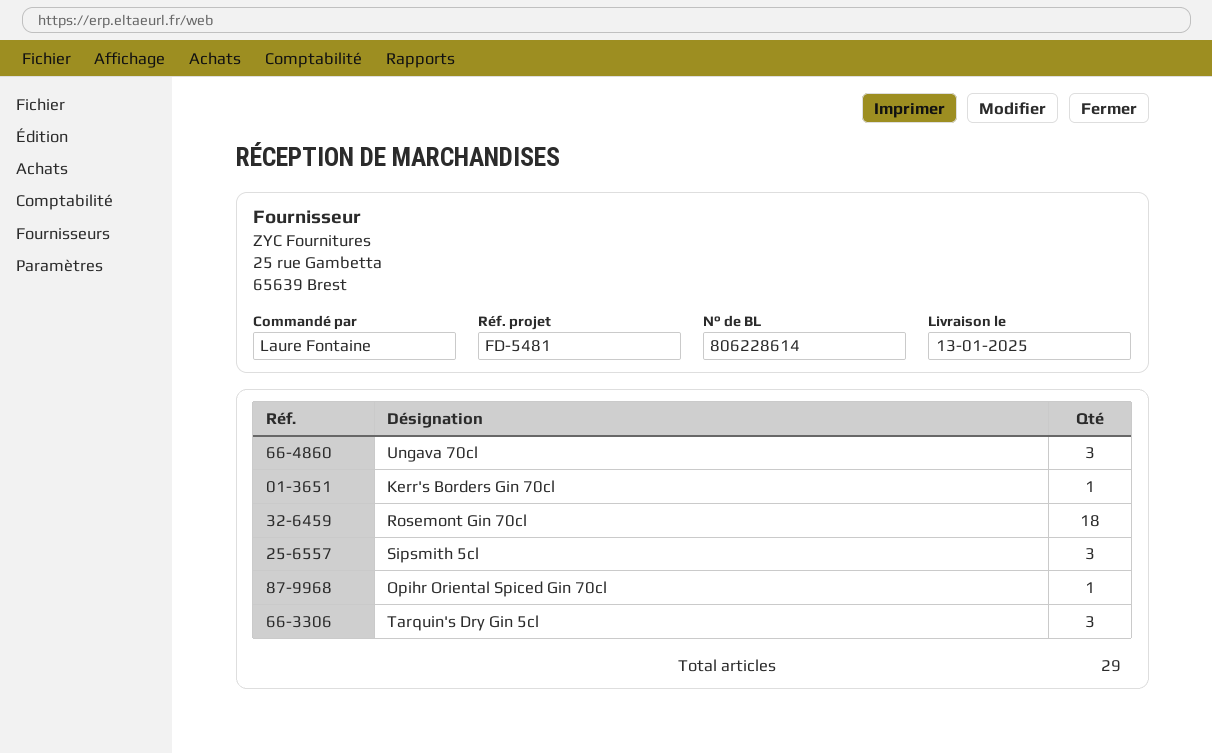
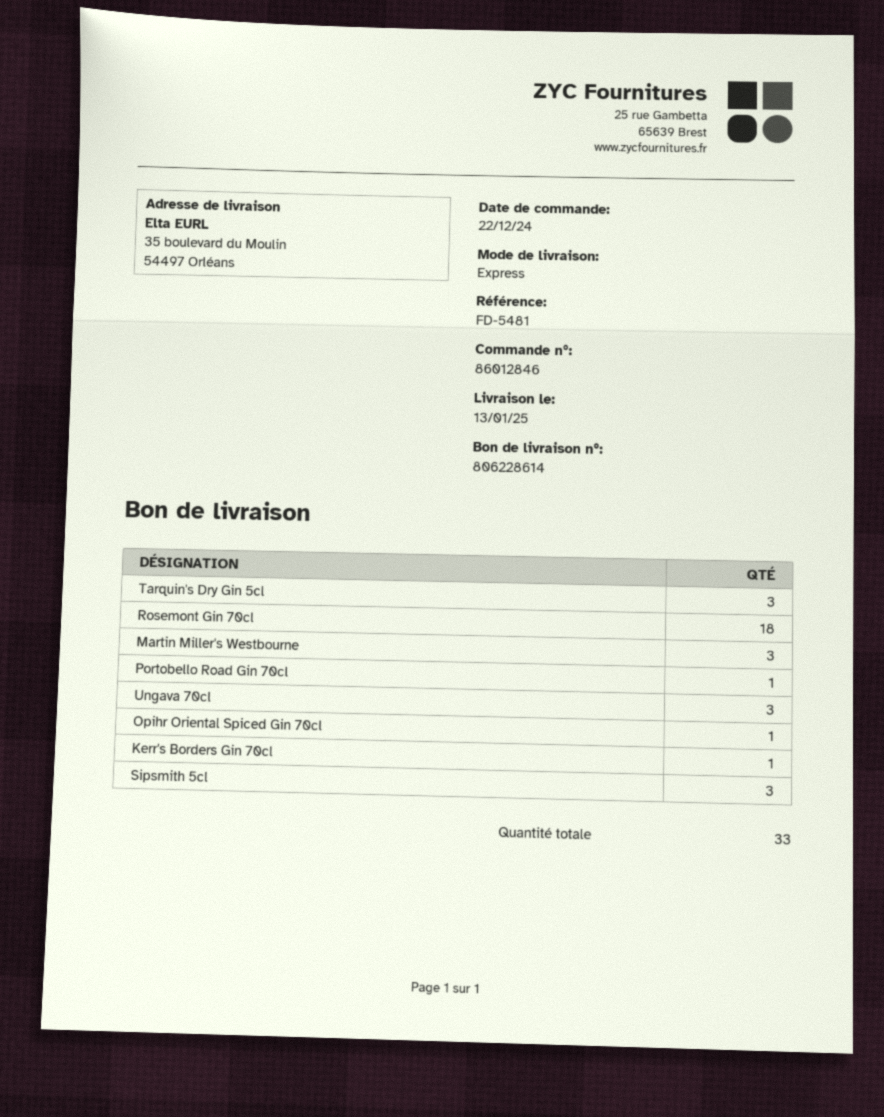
Martin Miller's Westbourne: none -> 3
Portobello Road Gin 70cl: none -> 1
total quantity: 29 -> 33

